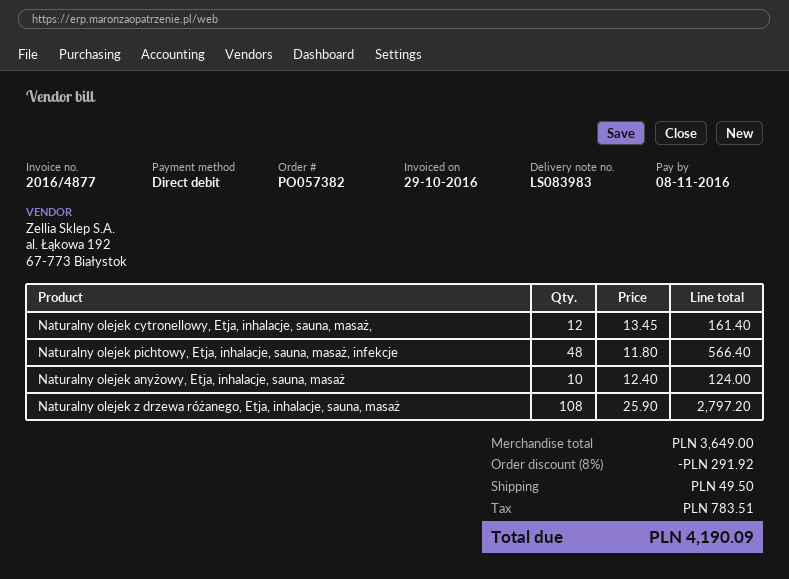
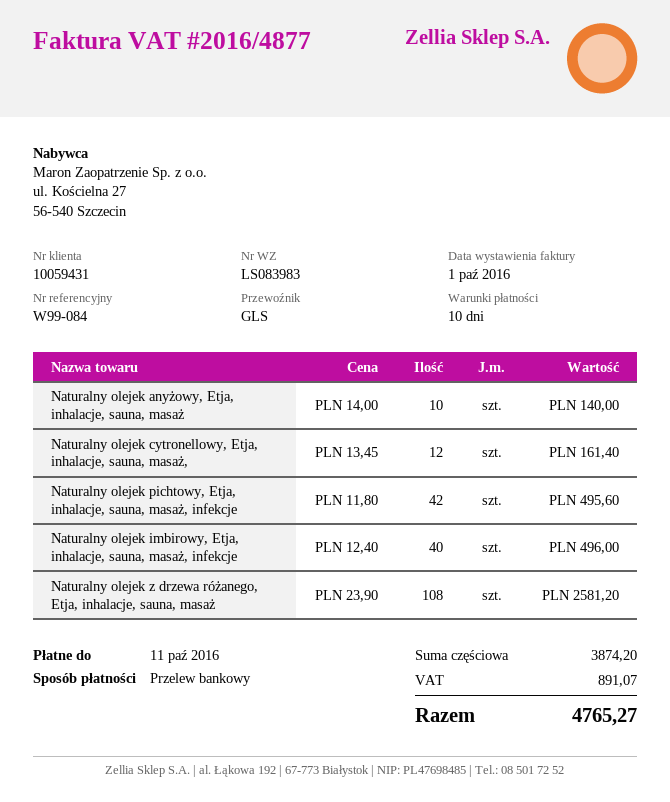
invoice date: 2016-10-29 -> 2016-10-01
due date: 2016-11-08 -> 2016-10-11
payment method: direct debit -> bank transfer
Naturalny olejek pichtowy, Etja, inhalacje, sauna, masaż, infekcje: 48 x 11.80 = 566.40 -> 42 x 11.80 = 495.60
Naturalny olejek anyżowy, Etja, inhalacje, sauna, masaż: 10 x 12.40 = 124.00 -> 10 x 14.00 = 140.00
Naturalny olejek z drzewa różanego, Etja, inhalacje, sauna, masaż: 108 x 25.90 = 2797.20 -> 108 x 23.90 = 2581.20
Naturalny olejek imbirowy, Etja, inhalacje, sauna, masaż, infekcje: none -> 40 x 12.40 = 496.00
subtotal: 3649.00 -> 3874.20
discount: 8% = 291.92 -> none
shipping: 49.50 -> none
tax: 783.51 -> 891.07
total: 4190.09 -> 4765.27

